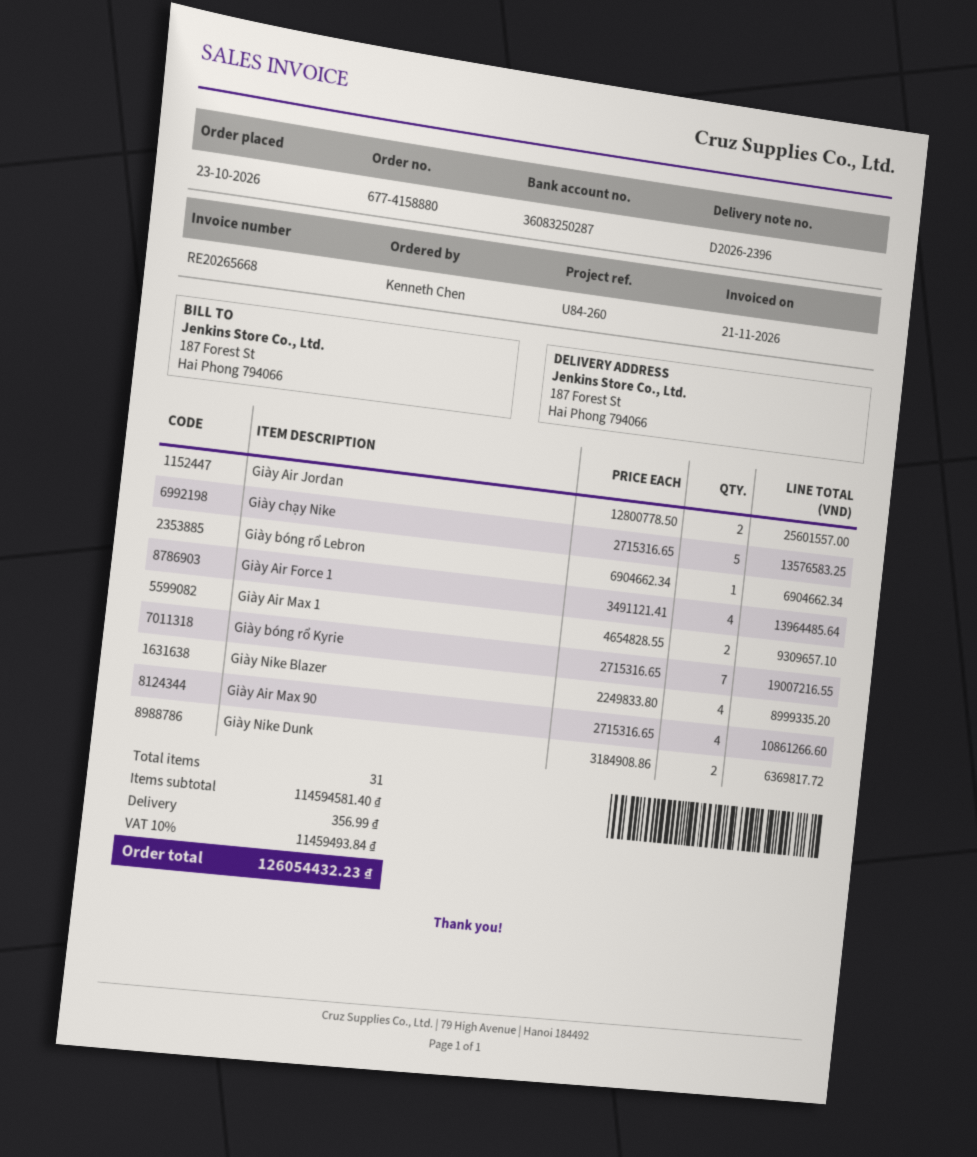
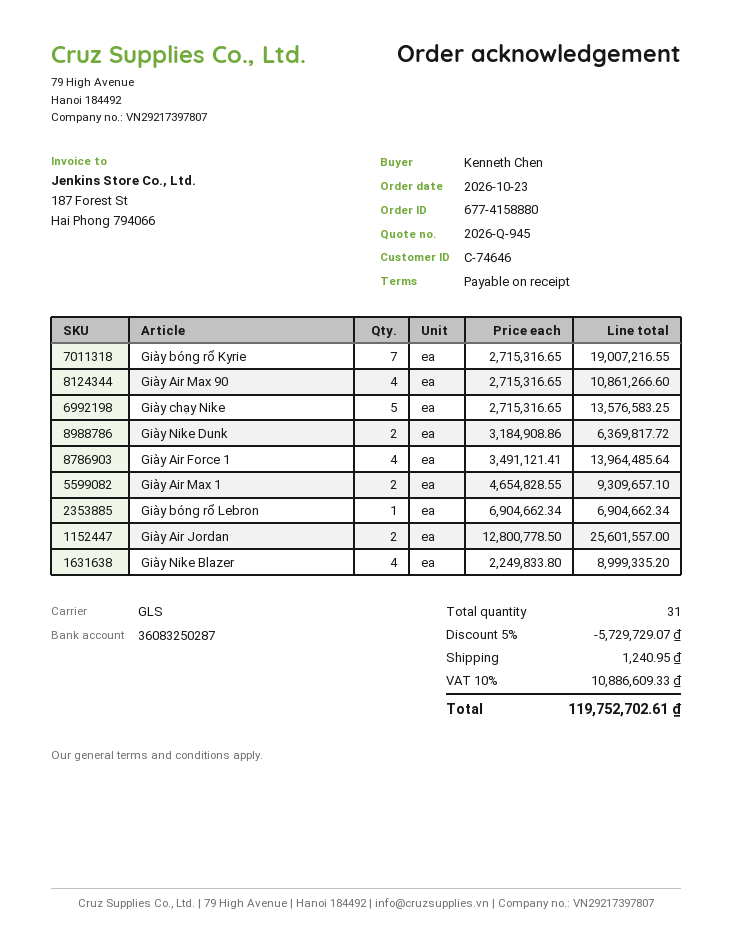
discount: none -> 5% = 5729729.07
shipping: 356.99 -> 1240.95
tax: 10% = 11459493.84 -> 10% = 10886609.33
total: 126054432.23 -> 119752702.61

